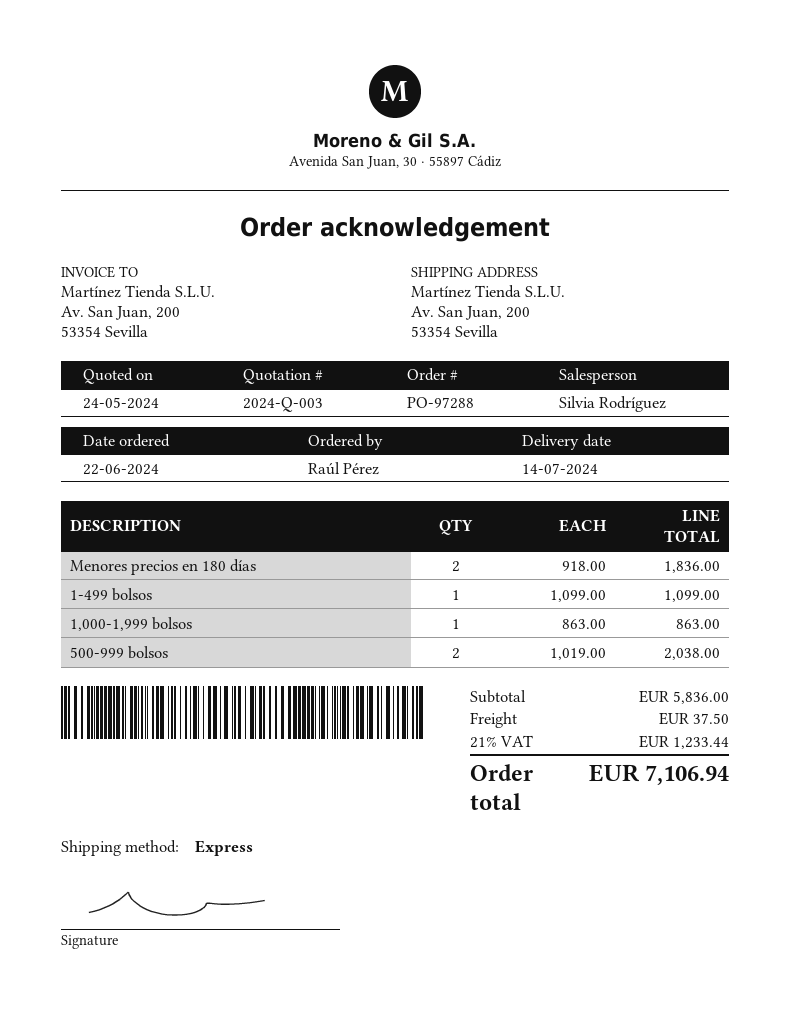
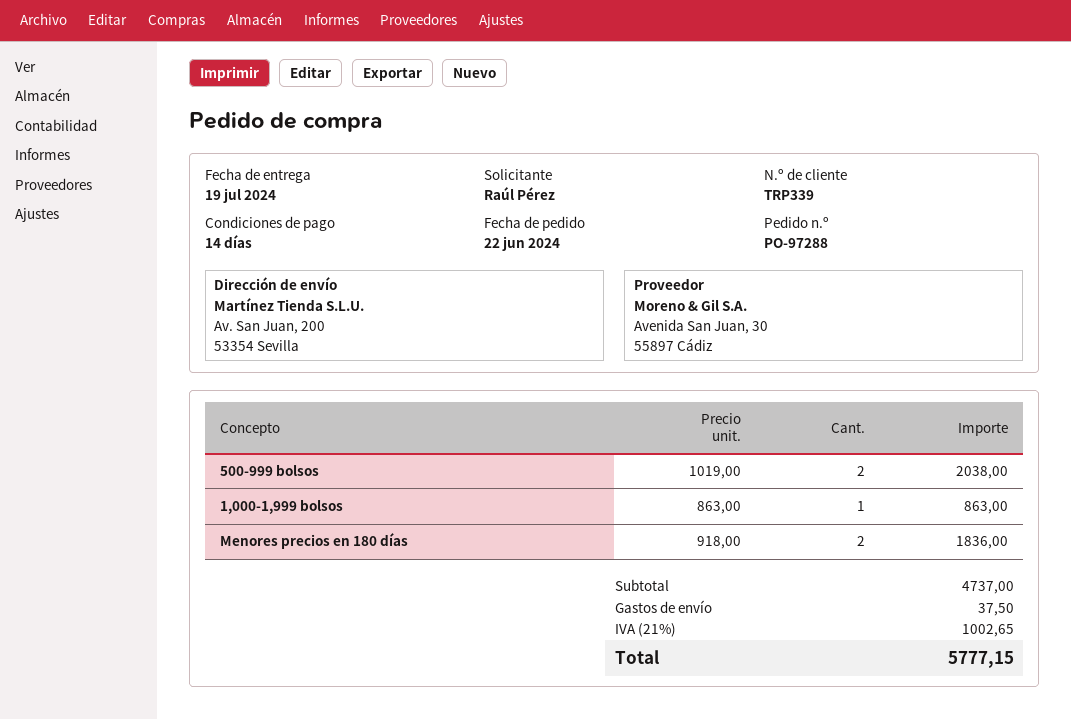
delivery date: 2024-07-14 -> 2024-07-19
1-499 bolsos: 1 x 1099.00 = 1099.00 -> none
subtotal: 5836.00 -> 4737.00
tax: 21% = 1233.44 -> 21% = 1002.65
total: 7106.94 -> 5777.15

